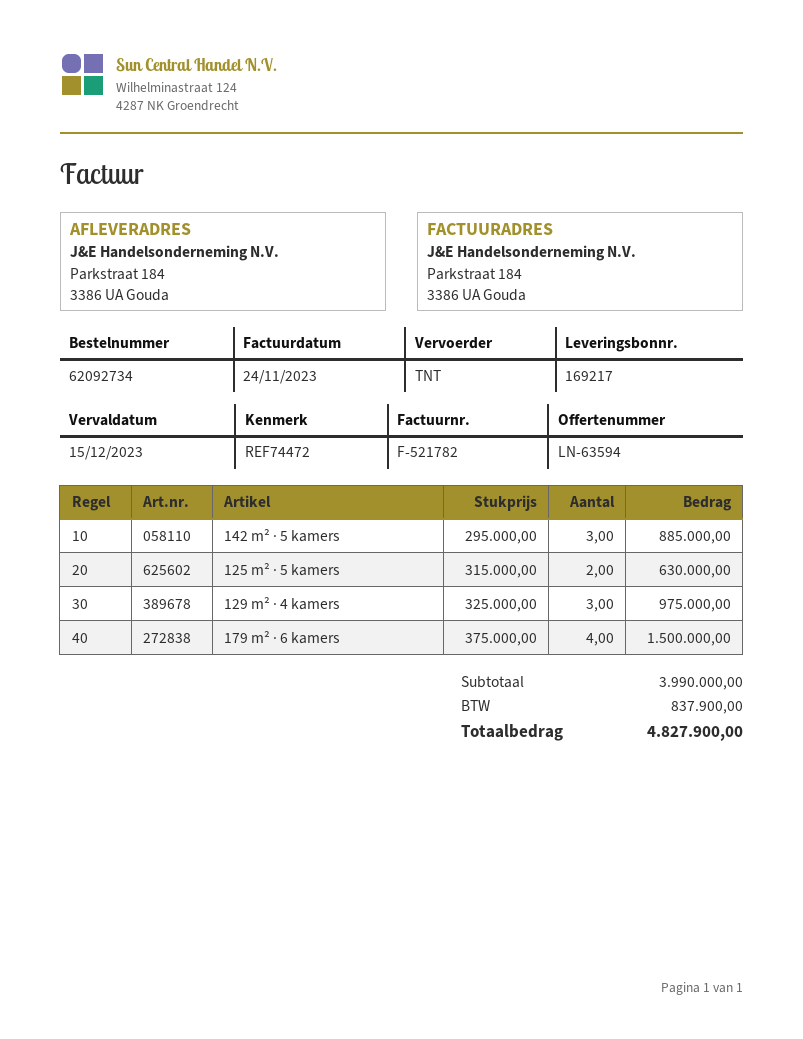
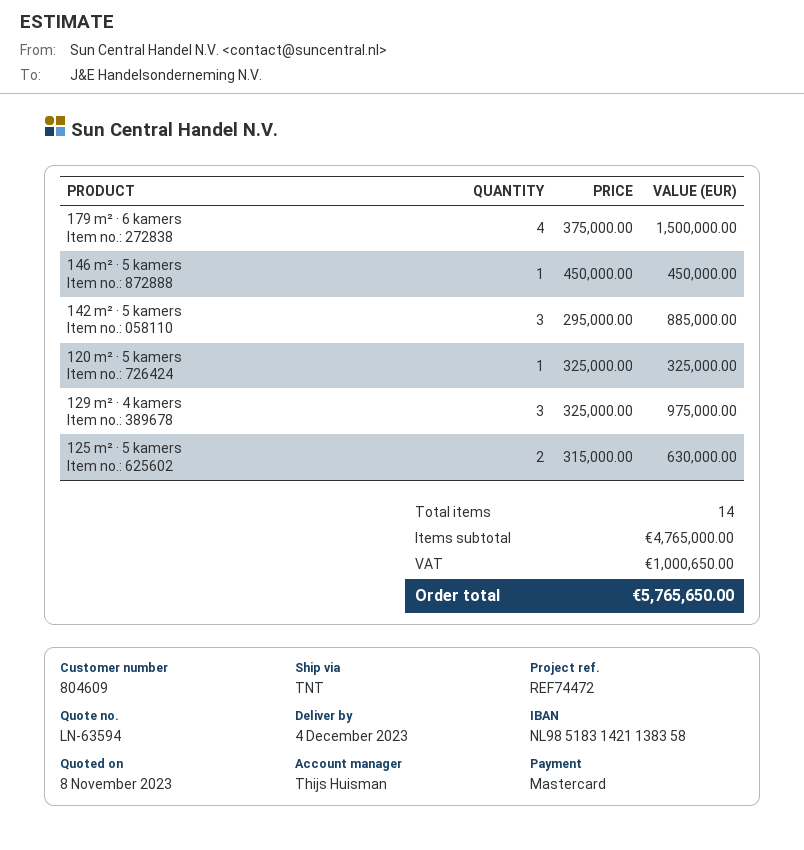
146 m² · 5 kamers: none -> 1 x 450000.00 = 450000.00
120 m² · 5 kamers: none -> 1 x 325000.00 = 325000.00
subtotal: 3990000.00 -> 4765000.00
tax: 837900.00 -> 1000650.00
total: 4827900.00 -> 5765650.00

